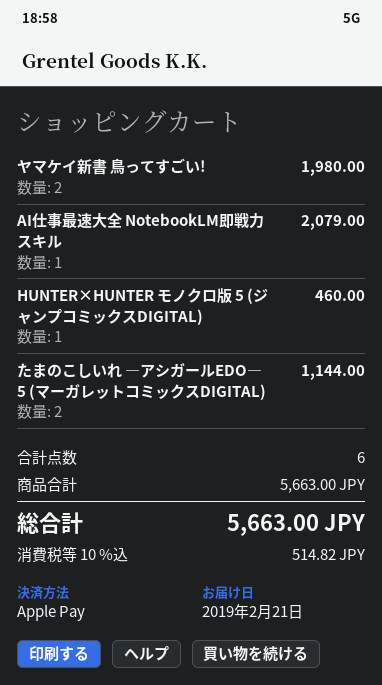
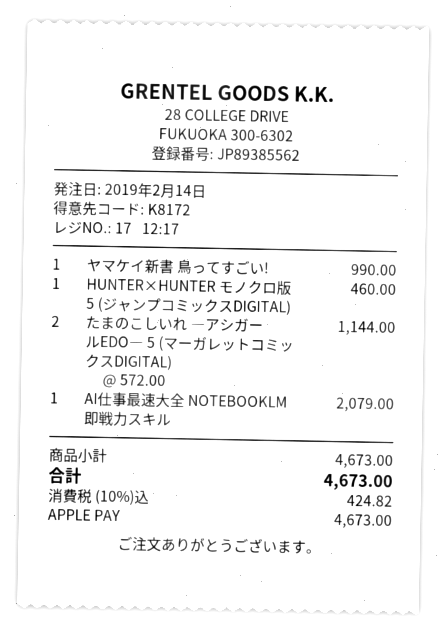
ヤマケイ新書 鳥ってすごい!: 2 for 1980.00 -> 1 for 990.00
subtotal: 5663.00 -> 4673.00
tax: 10% = 514.82 -> 10% = 424.82
total: 5663.00 -> 4673.00

